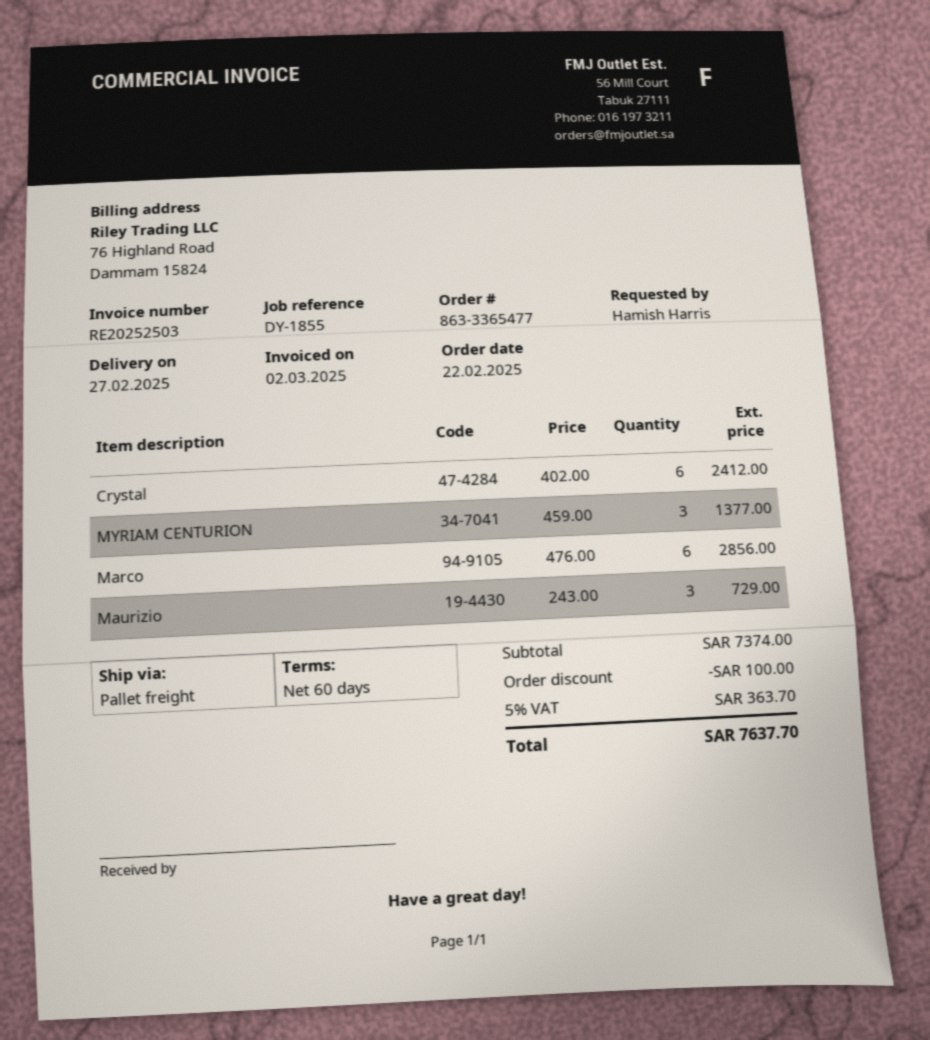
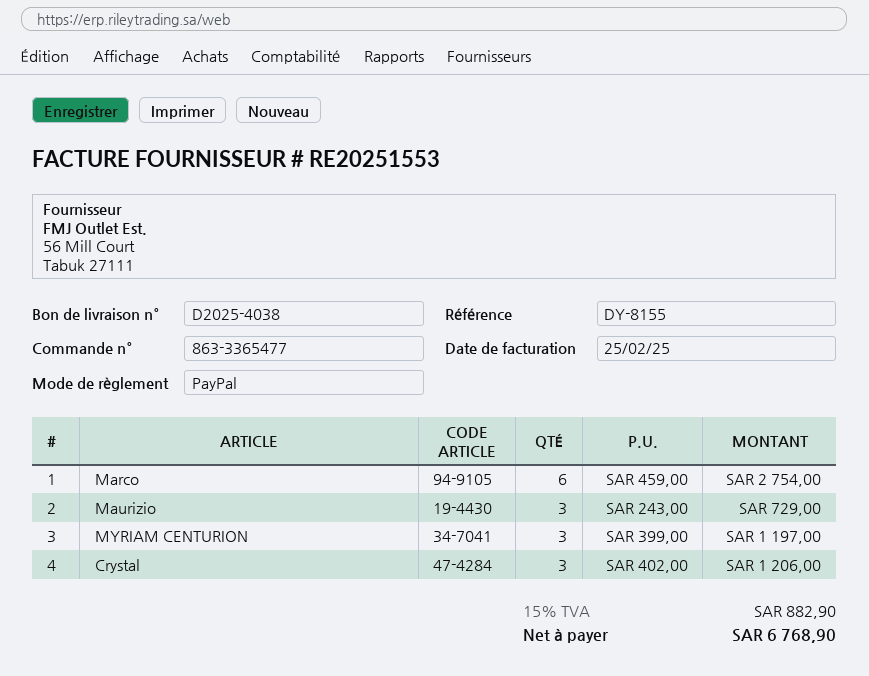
invoice number: RE20252503 -> RE20251553
invoice date: 2025-03-02 -> 2025-02-25
reference: DY-1855 -> DY-8155
Crystal: 6 x 402.00 = 2412.00 -> 3 x 402.00 = 1206.00
MYRIAM CENTURION: 3 x 459.00 = 1377.00 -> 3 x 399.00 = 1197.00
Marco: 6 x 476.00 = 2856.00 -> 6 x 459.00 = 2754.00
discount: 100.00 -> none
tax: 5% = 363.70 -> 15% = 882.90
total: 7637.70 -> 6768.90

